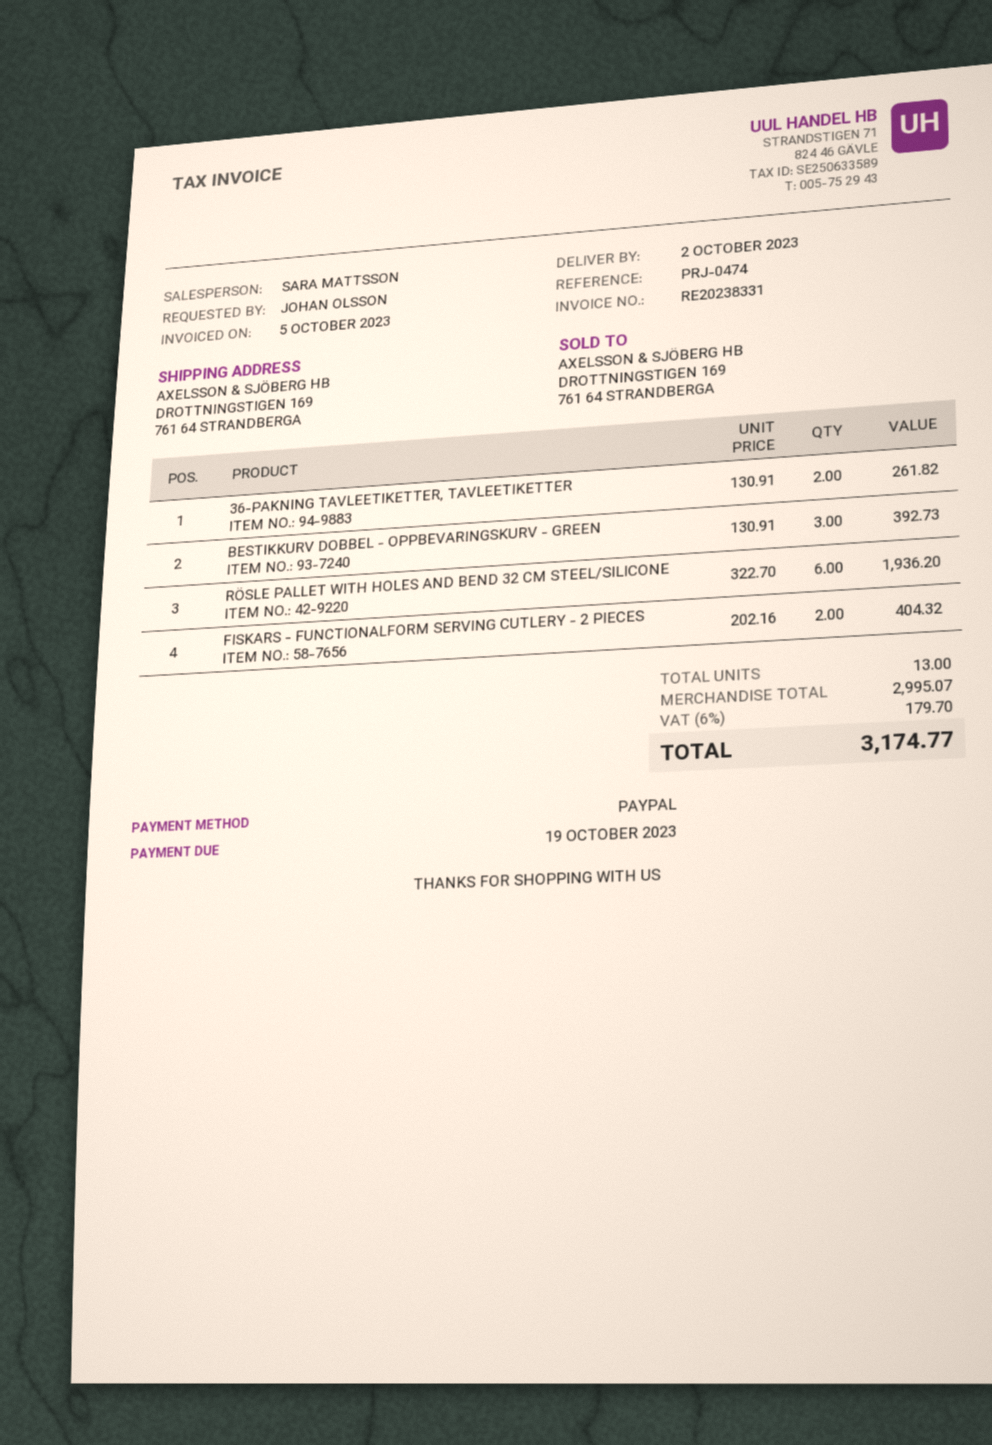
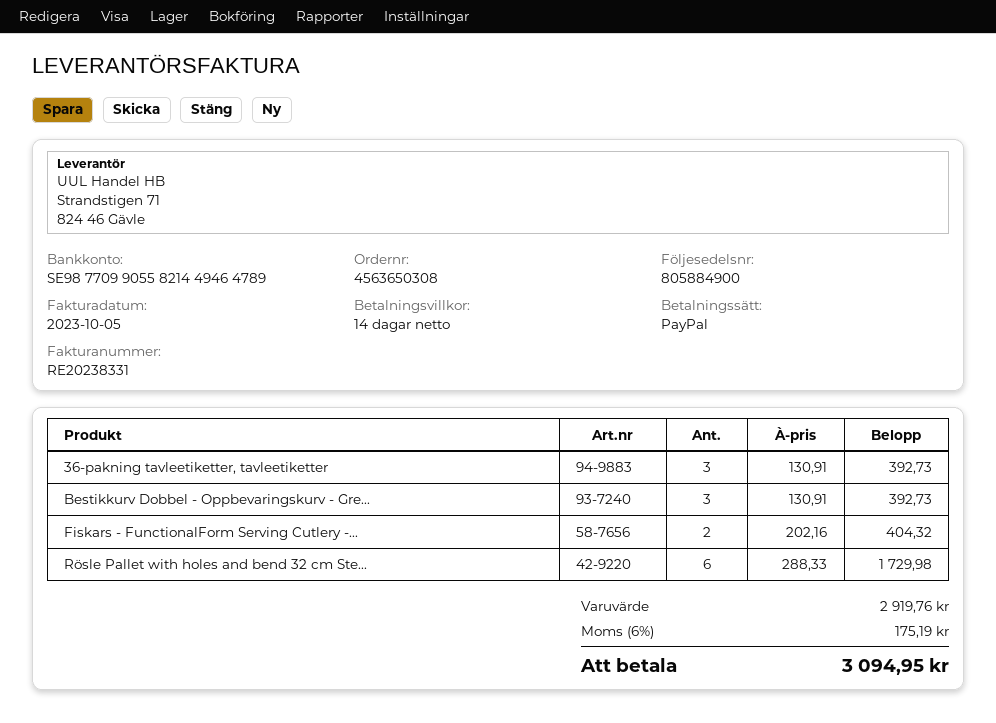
36-PAKNING TAVLEETIKETTER, TAVLEETIKETTER: 2 x 130.91 = 261.82 -> 3 x 130.91 = 392.73
RÖSLE PALLET WITH HOLES AND BEND 32 CM STEEL/SILICONE: 6 x 322.70 = 1936.20 -> 6 x 288.33 = 1729.98
subtotal: 2995.07 -> 2919.76
tax: 6% = 179.70 -> 6% = 175.19
total: 3174.77 -> 3094.95

